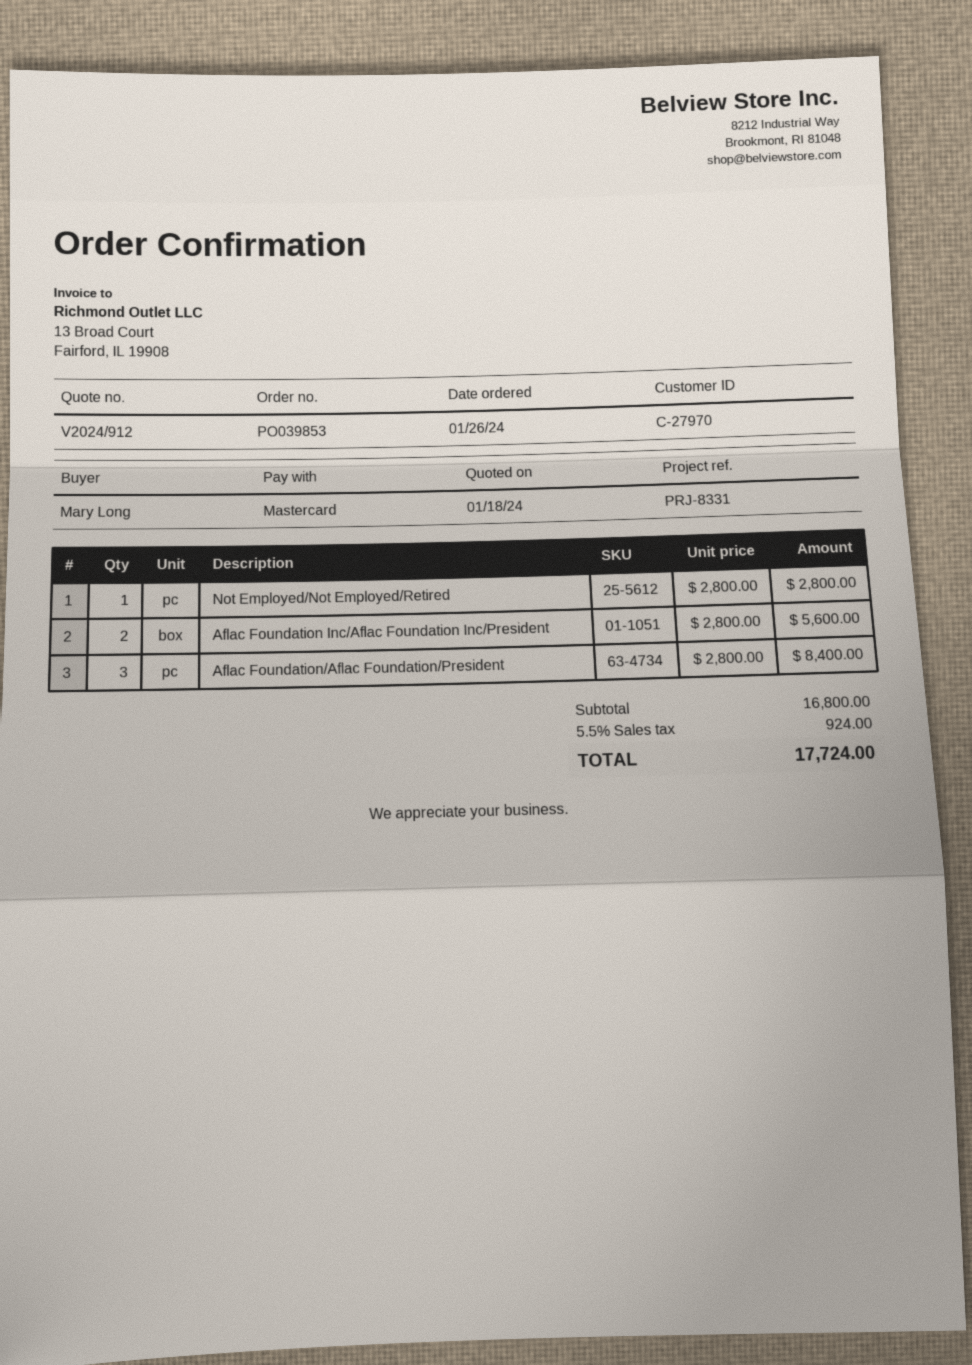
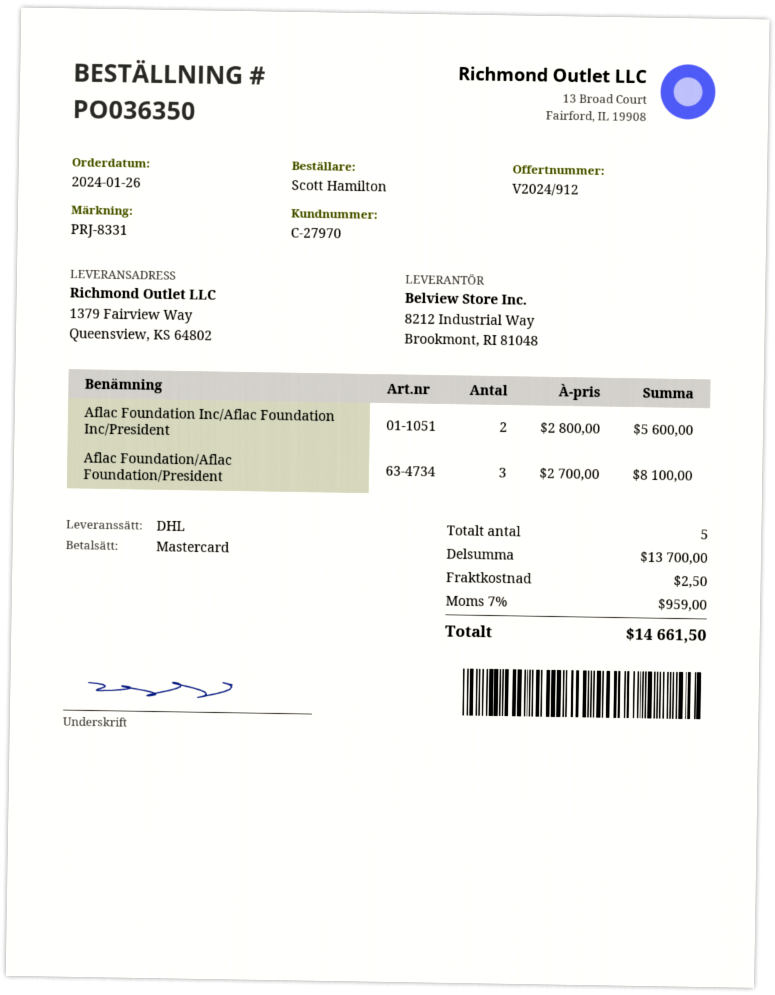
order number: PO039853 -> PO036350
ordered by: Mary Long -> Scott Hamilton
Not Employed/Not Employed/Retired: 1 x 2800.00 = 2800.00 -> none
Aflac Foundation/Aflac Foundation/President: 3 x 2800.00 = 8400.00 -> 3 x 2700.00 = 8100.00
subtotal: 16800.00 -> 13700.00
shipping: none -> 2.50
tax: 5.5% = 924.00 -> 7% = 959.00
total: 17724.00 -> 14661.50

